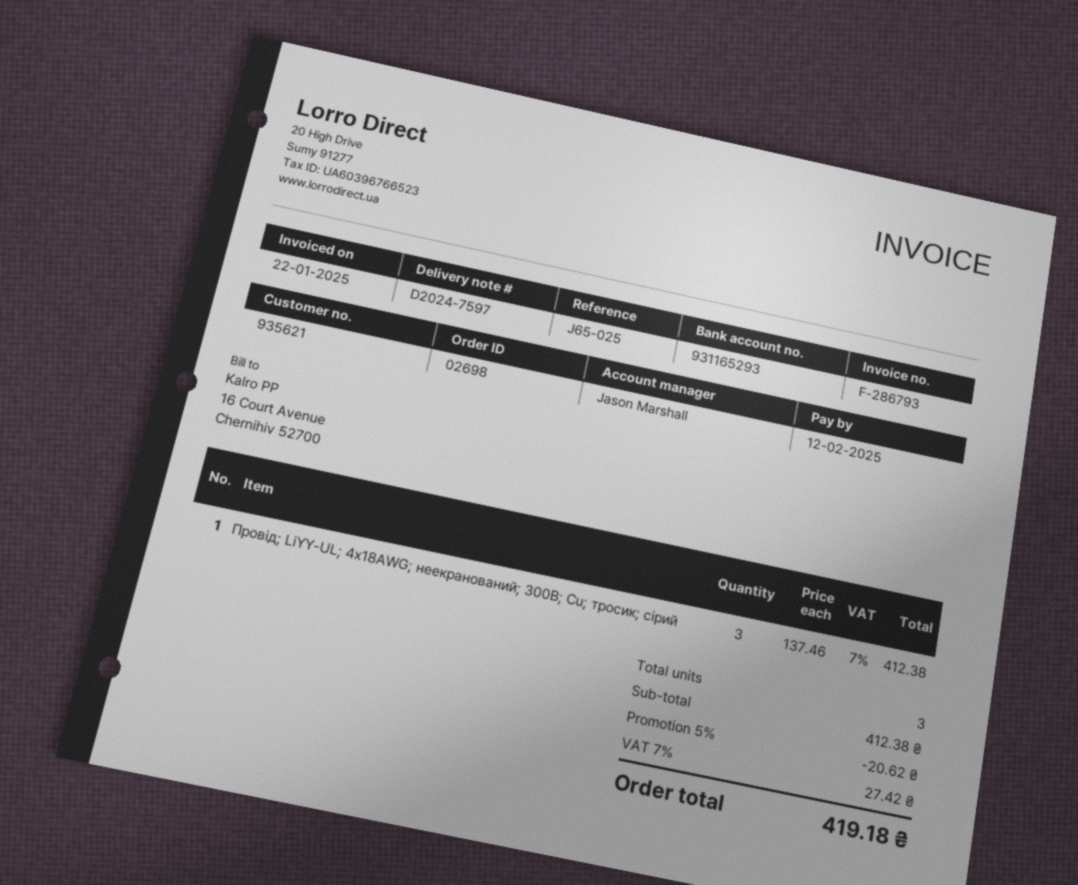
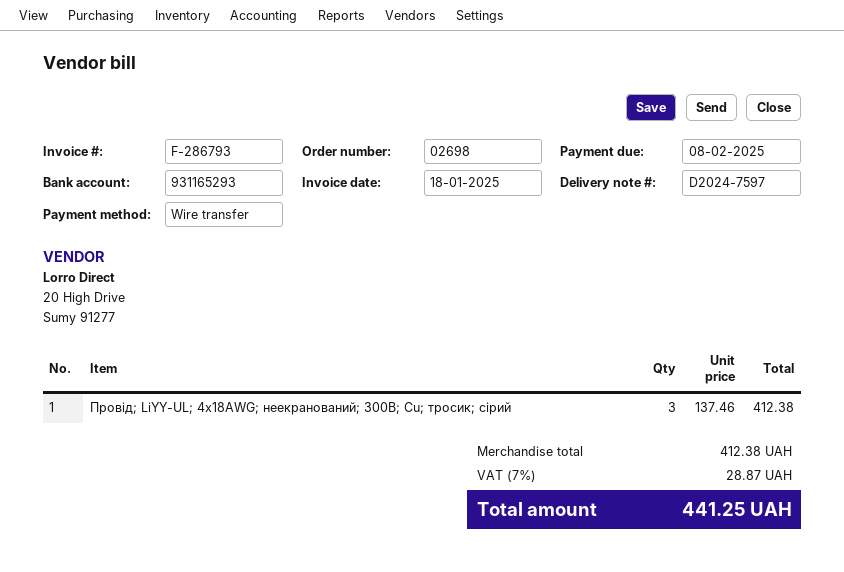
invoice date: 2025-01-22 -> 2025-01-18
due date: 2025-02-12 -> 2025-02-08
discount: 5% = 20.62 -> none
tax: 7% = 27.42 -> 7% = 28.87
total: 419.18 -> 441.25

